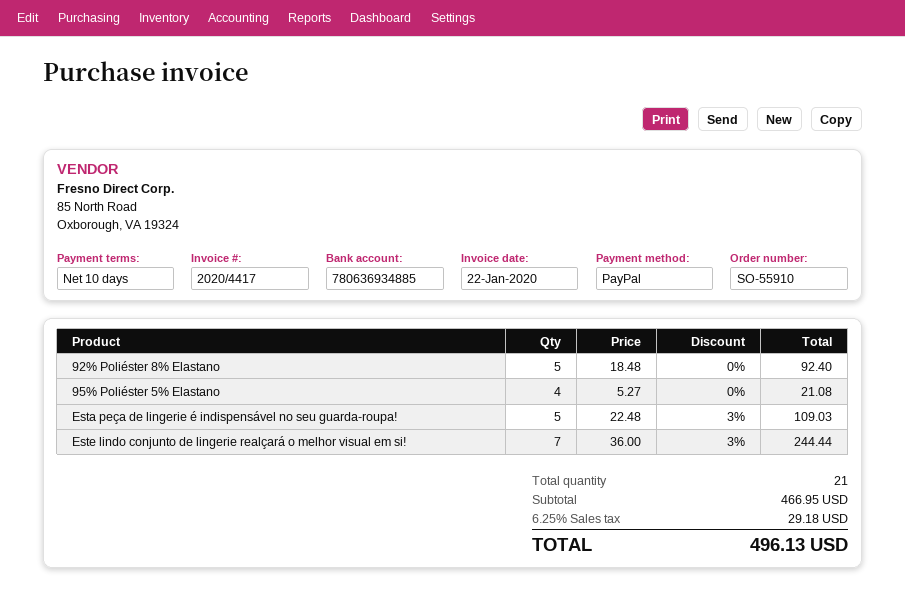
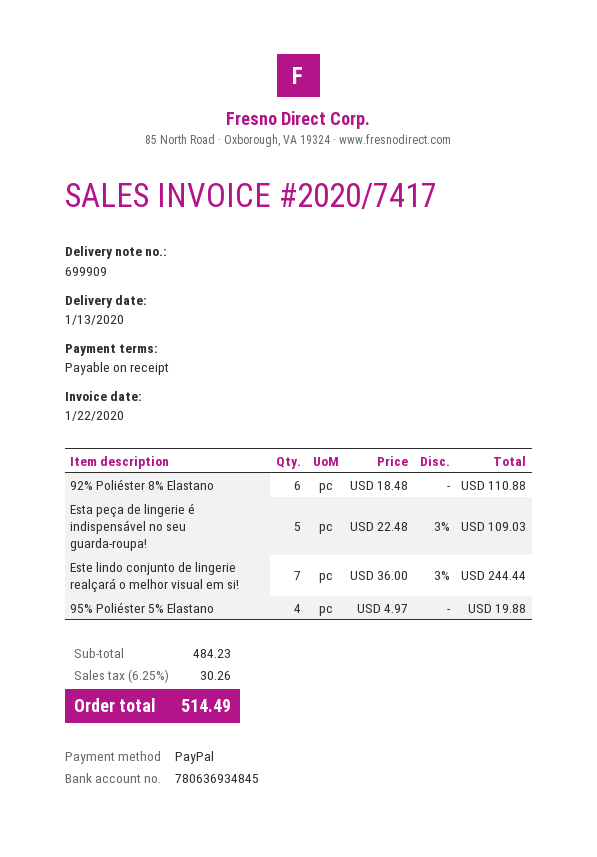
invoice number: 2020/4417 -> 2020/7417
payment terms: 10 days -> on receipt
bank account: 780636934885 -> 780636934845
92% Poliéster 8% Elastano: 5 x 18.48 = 92.40 -> 6 x 18.48 = 110.88
95% Poliéster 5% Elastano: 4 x 5.27 = 21.08 -> 4 x 4.97 = 19.88
subtotal: 466.95 -> 484.23
tax: 6.25% = 29.18 -> 6.25% = 30.26
total: 496.13 -> 514.49

